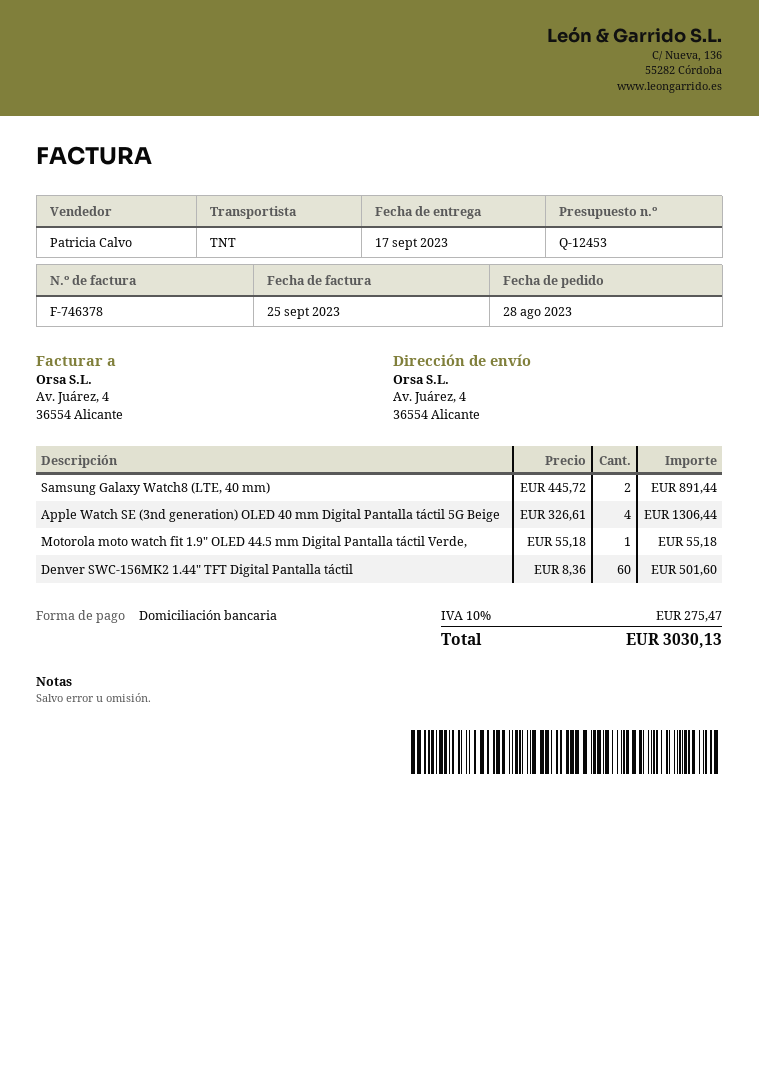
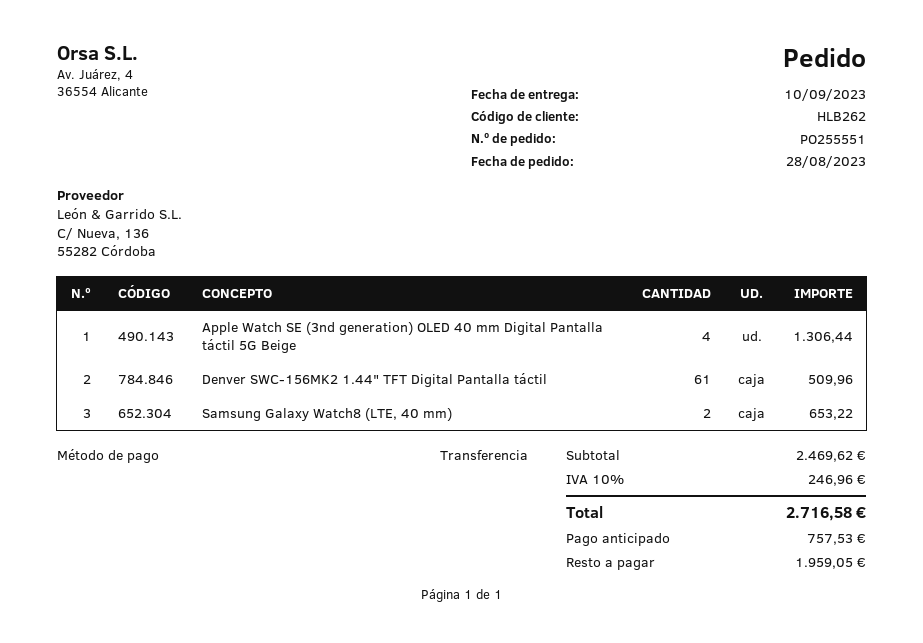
delivery date: 2023-09-17 -> 2023-09-10
payment method: direct debit -> bank transfer
Samsung Galaxy Watch8 (LTE, 40 mm): 2 for 891.44 -> 2 for 653.22
Motorola moto watch fit 1.9" OLED 44.5 mm Digital Pantalla táctil Verde,: 1 for 55.18 -> none
Denver SWC-156MK2 1.44" TFT Digital Pantalla táctil: 60 for 501.60 -> 61 for 509.96
tax: 10% = 275.47 -> 10% = 246.96
total: 3030.13 -> 2716.58

